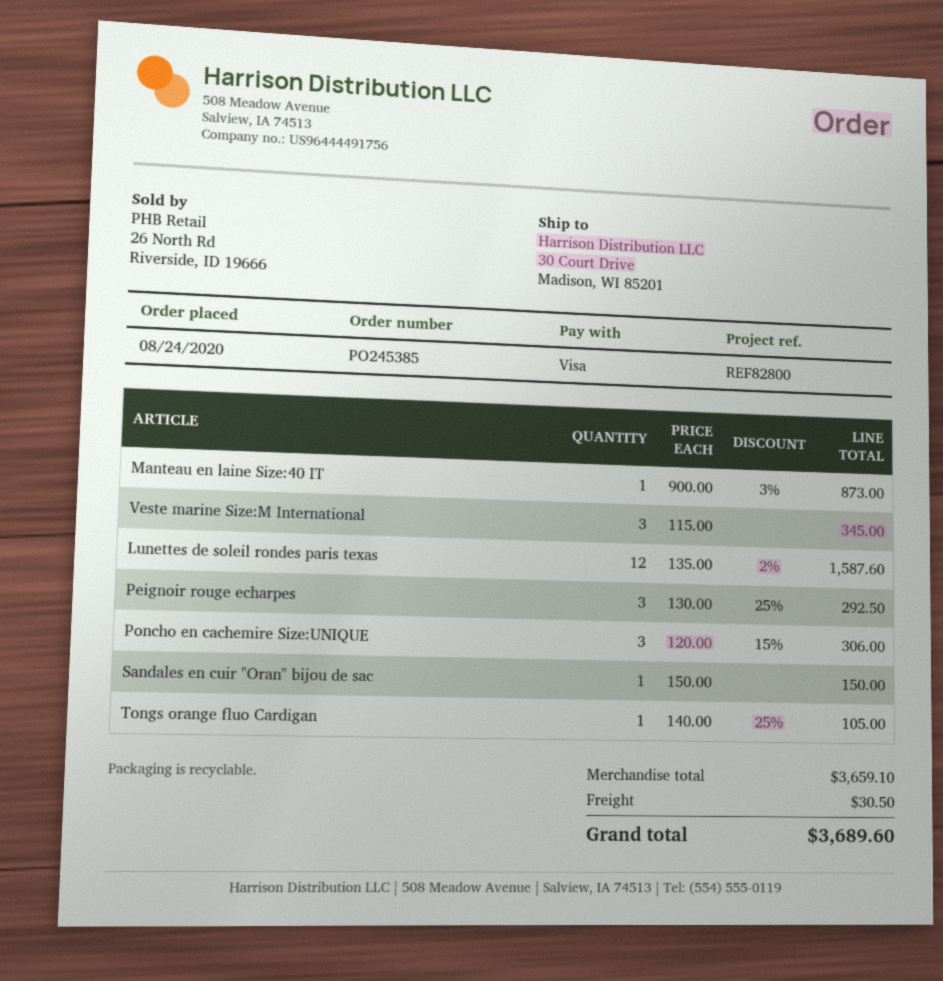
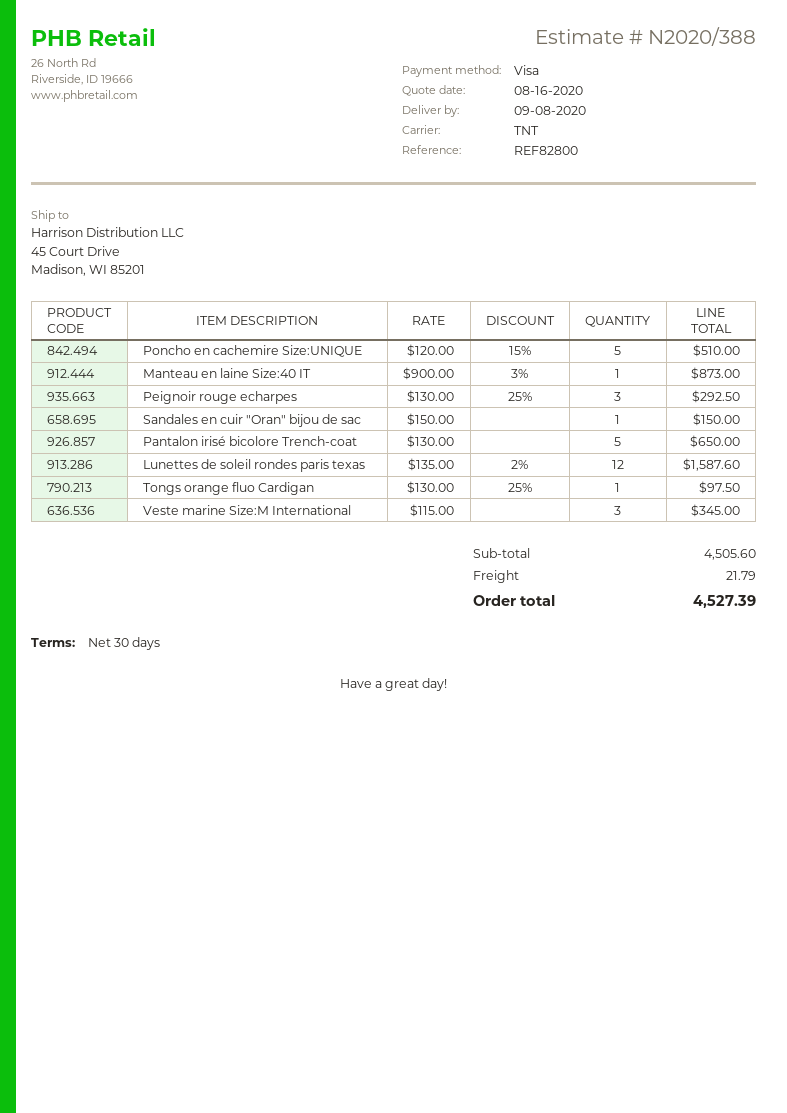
ship to: 30 Court Drive, Madison, WI 85201 -> 45 Court Drive, Madison, WI 85201
Poncho en cachemire Size:UNIQUE: 3 x 120.00 - 15% = 306.00 -> 5 x 120.00 - 15% = 510.00
Tongs orange fluo Cardigan: 1 x 140.00 - 25% = 105.00 -> 1 x 130.00 - 25% = 97.50
Pantalon irisé bicolore Trench-coat: none -> 5 x 130.00 = 650.00
subtotal: 3659.10 -> 4505.60
shipping: 30.50 -> 21.79
total: 3689.60 -> 4527.39

